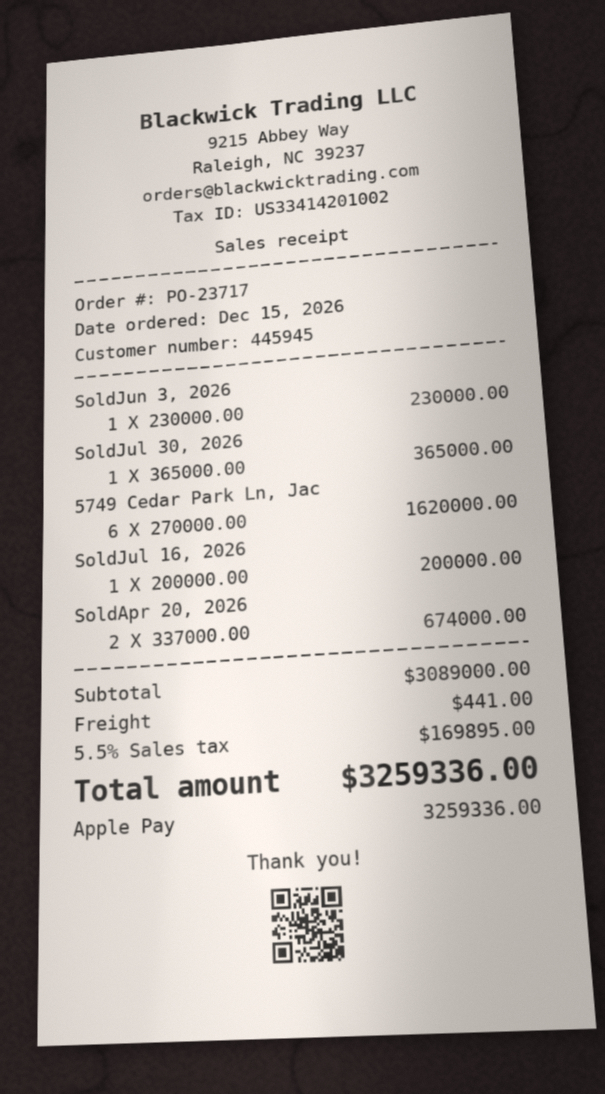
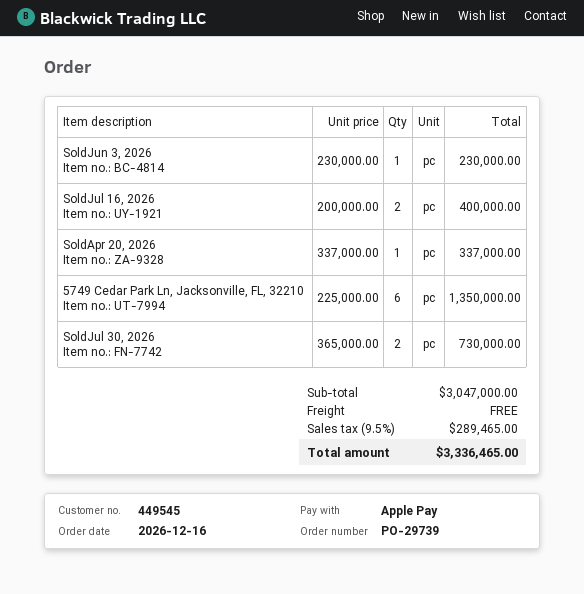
order number: PO-23717 -> PO-29739
order date: 2026-12-15 -> 2026-12-16
customer number: 445945 -> 449545
SoldJul 30, 2026: 1 x 365000.00 = 365000.00 -> 2 x 365000.00 = 730000.00
5749 Cedar Park Ln, Jac: 6 x 270000.00 = 1620000.00 -> 6 x 225000.00 = 1350000.00
SoldJul 16, 2026: 1 x 200000.00 = 200000.00 -> 2 x 200000.00 = 400000.00
SoldApr 20, 2026: 2 x 337000.00 = 674000.00 -> 1 x 337000.00 = 337000.00
subtotal: 3089000.00 -> 3047000.00
shipping: 441.00 -> 0.00
tax: 5.5% = 169895.00 -> 9.5% = 289465.00
total: 3259336.00 -> 3336465.00

